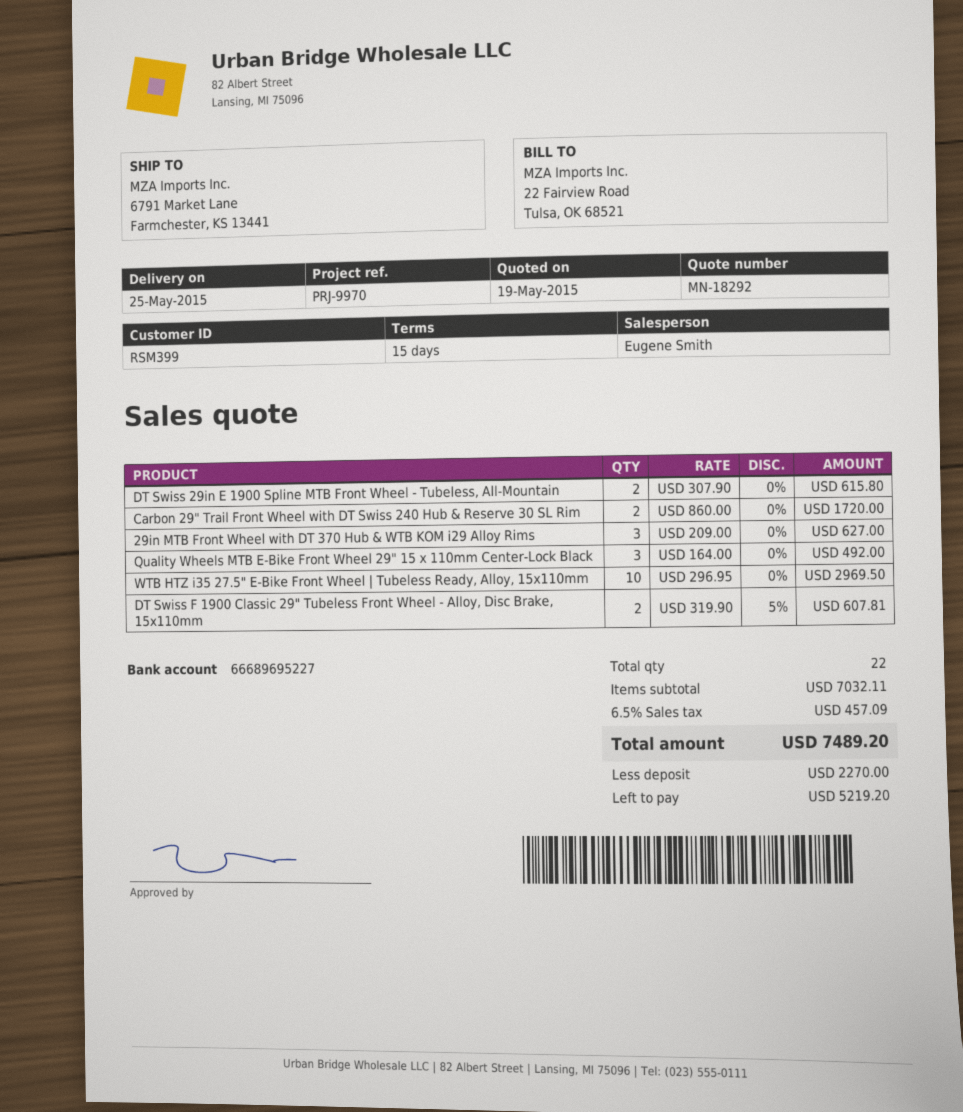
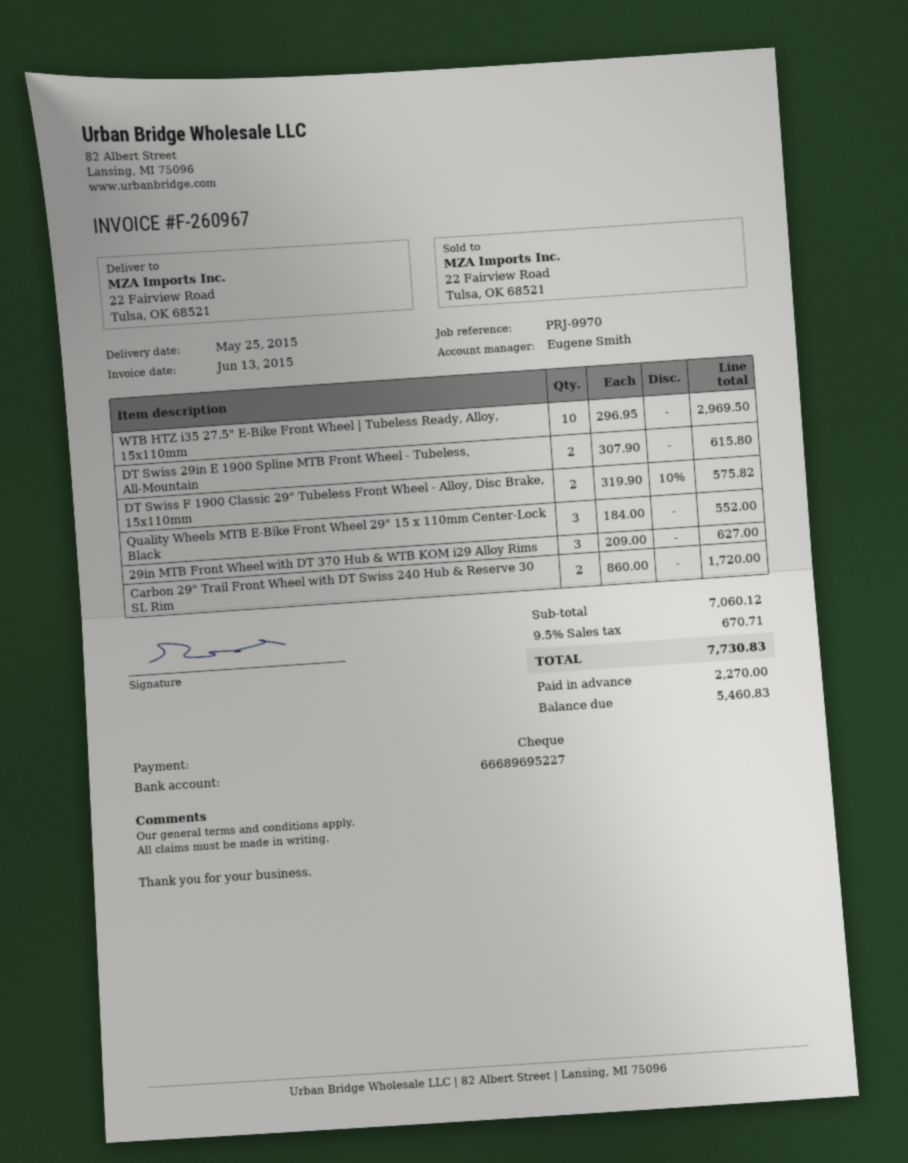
ship to: 6791 Market Lane, Farmchester, KS 13441 -> 22 Fairview Road, Tulsa, OK 68521
Quality Wheels MTB E-Bike Front Wheel 29" 15 x 110mm Center-Lock Black: 3 x 164.00 = 492.00 -> 3 x 184.00 = 552.00
DT Swiss F 1900 Classic 29" Tubeless Front Wheel - Alloy, Disc Brake, 15x110mm: 2 x 319.90 - 5% = 607.81 -> 2 x 319.90 - 10% = 575.82
subtotal: 7032.11 -> 7060.12
tax: 6.5% = 457.09 -> 9.5% = 670.71
total: 7489.20 -> 7730.83
balance: 5219.20 -> 5460.83

